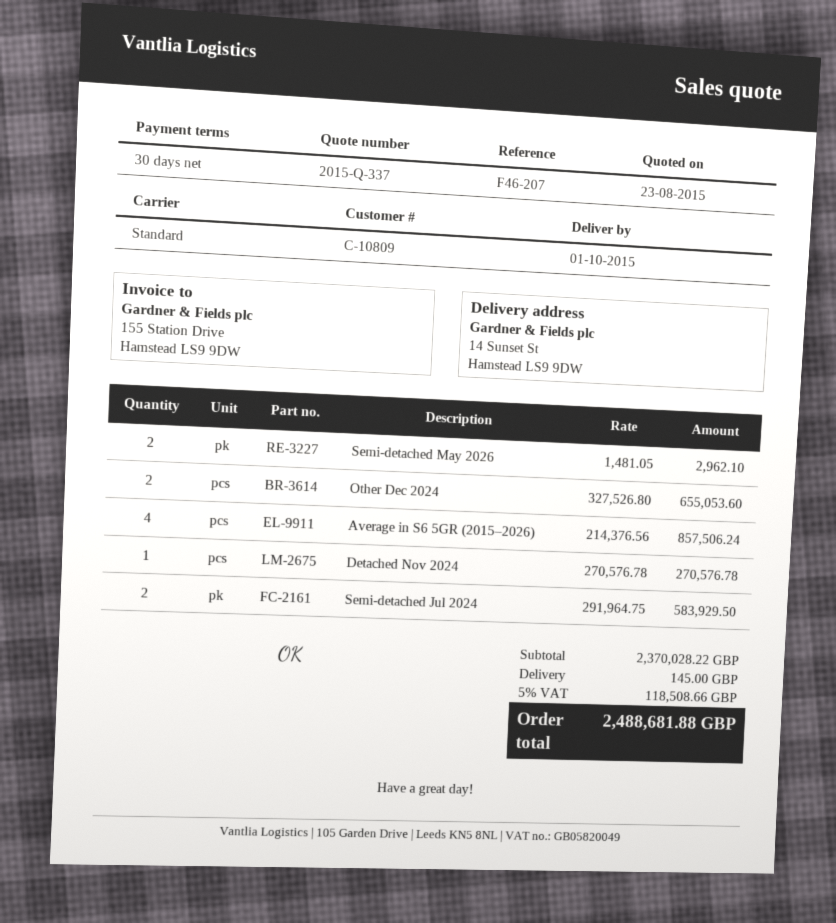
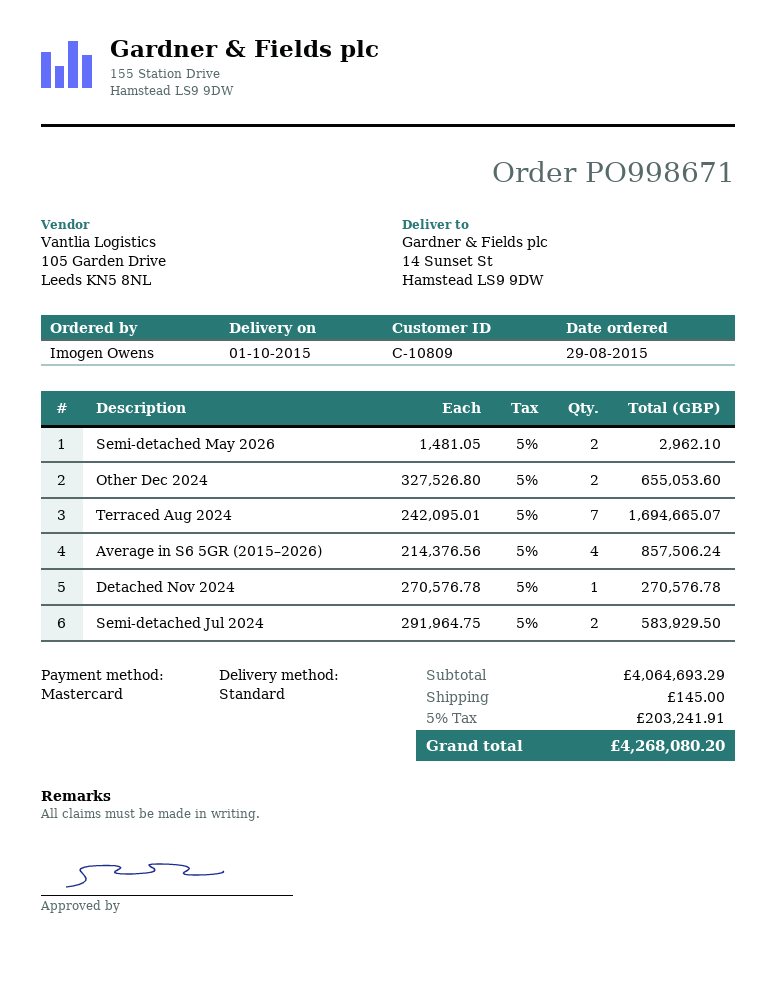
Terraced Aug 2024: none -> 7 x 242095.01 = 1694665.07
subtotal: 2370028.22 -> 4064693.29
tax: 5% = 118508.66 -> 5% = 203241.91
total: 2488681.88 -> 4268080.20

